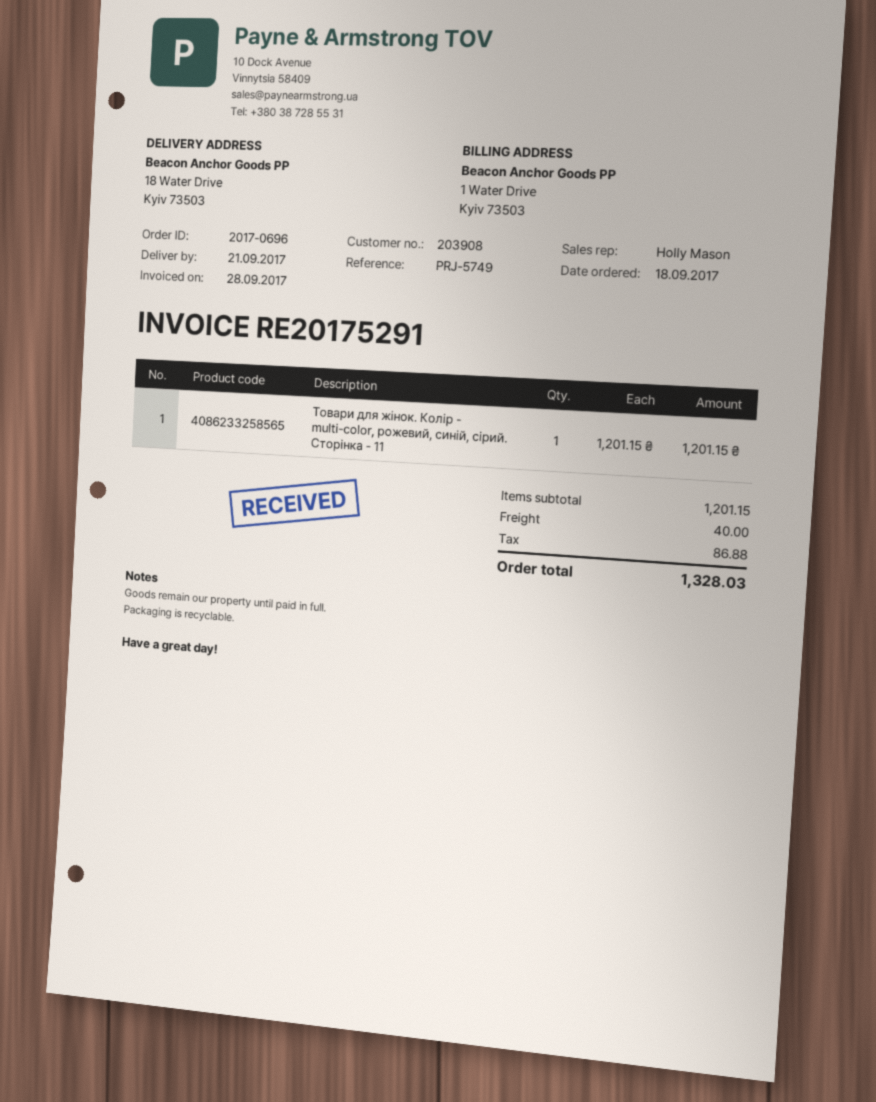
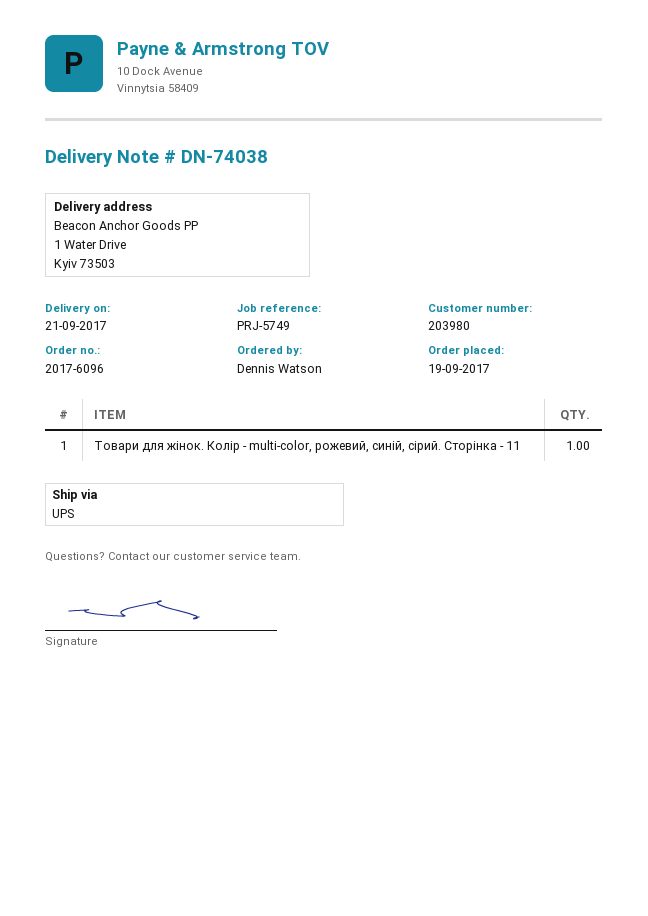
order number: 2017-0696 -> 2017-6096
order date: 2017-09-18 -> 2017-09-19
customer number: 203908 -> 203980
ship to: 18 Water Drive, Kyiv 73503 -> 1 Water Drive, Kyiv 73503

